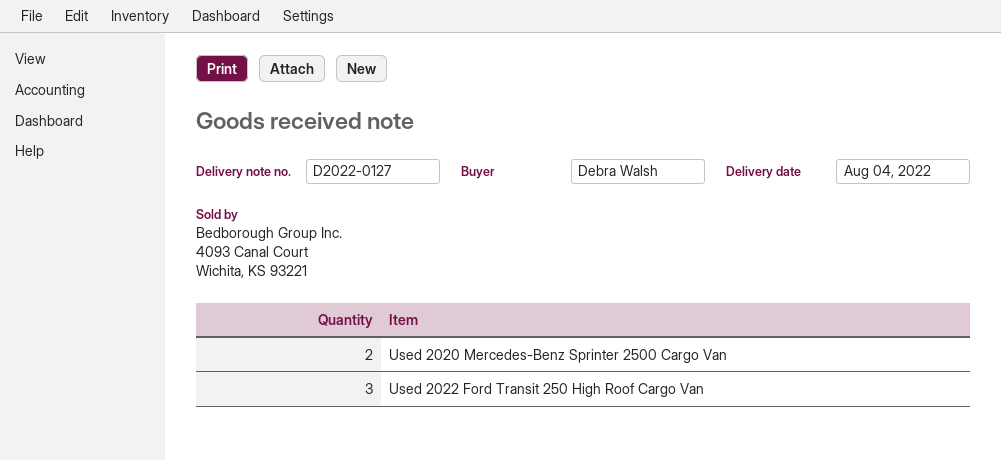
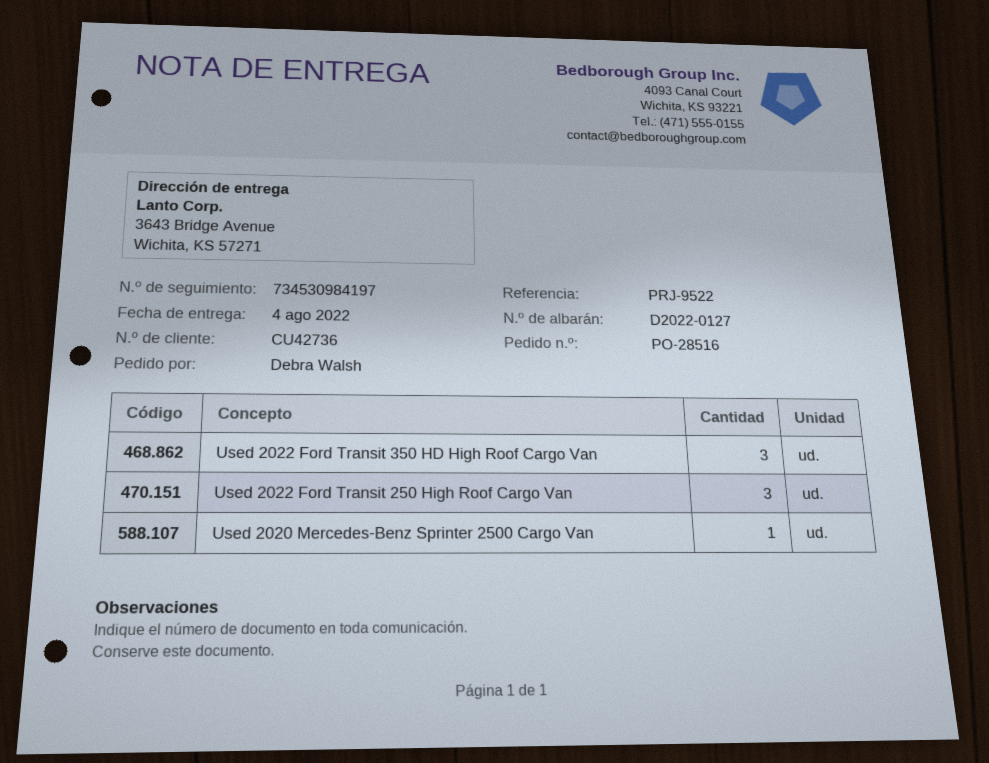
Used 2020 Mercedes-Benz Sprinter 2500 Cargo Van: 2 -> 1
Used 2022 Ford Transit 350 HD High Roof Cargo Van: none -> 3

